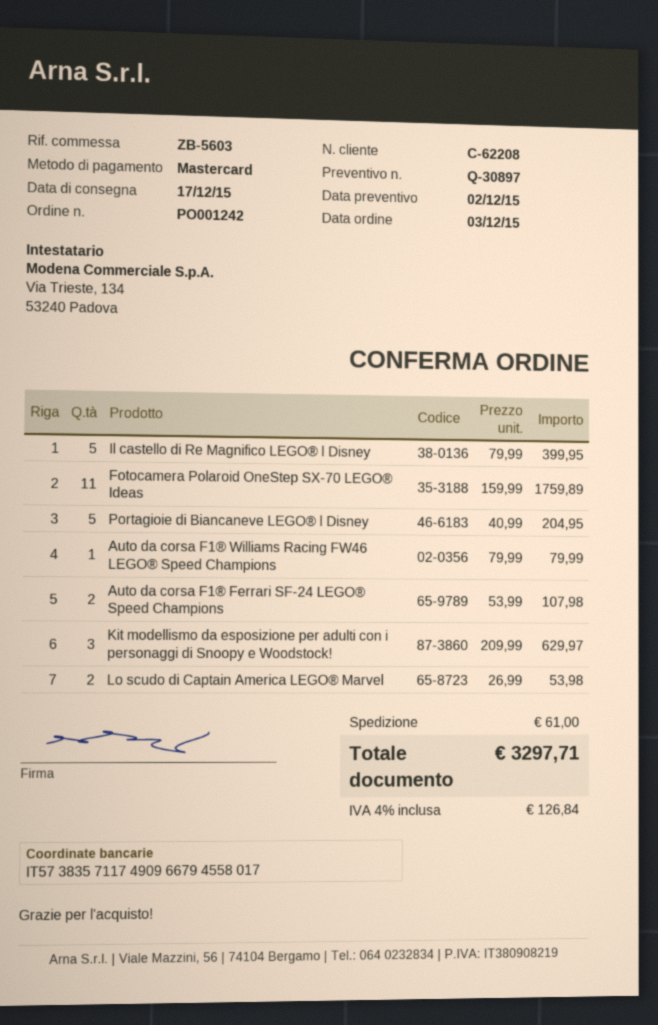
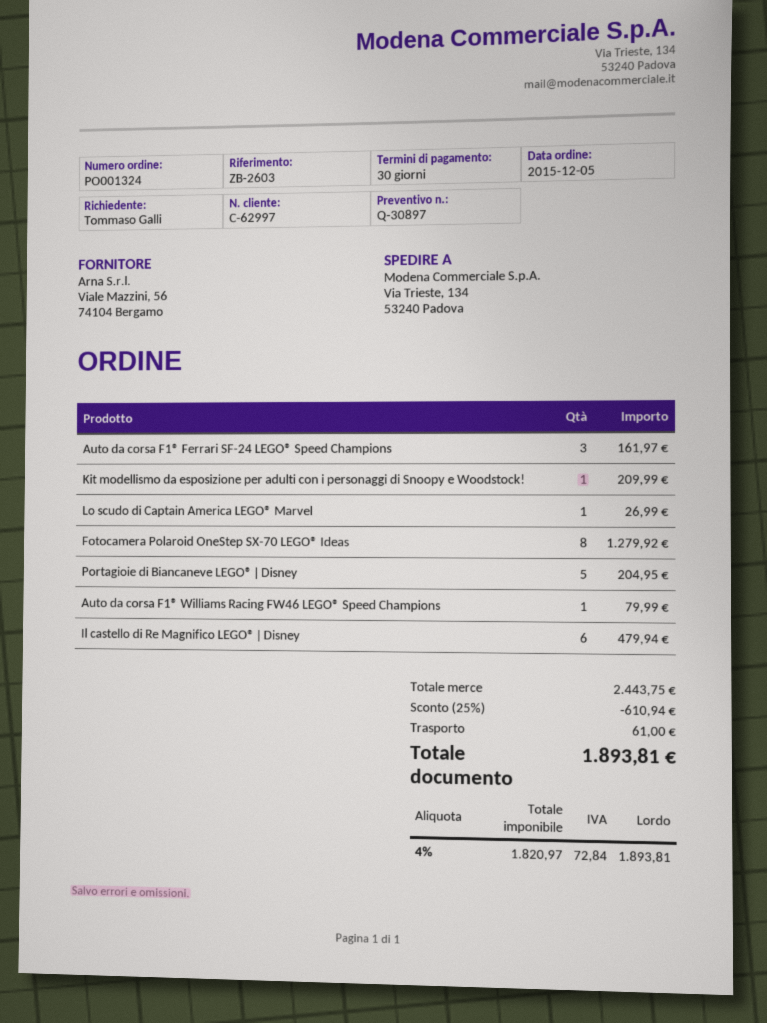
order number: PO001242 -> PO001324
order date: 2015-12-03 -> 2015-12-05
customer number: C-62208 -> C-62997
reference: ZB-5603 -> ZB-2603
Il castello di Re Magnifico LEGO® ǀ Disney: 5 for 399.95 -> 6 for 479.94
Fotocamera Polaroid OneStep SX-70 LEGO® Ideas: 11 for 1759.89 -> 8 for 1279.92
Auto da corsa F1® Ferrari SF-24 LEGO® Speed Champions: 2 for 107.98 -> 3 for 161.97
Kit modellismo da esposizione per adulti con i personaggi di Snoopy e Woodstock!: 3 for 629.97 -> 1 for 209.99
Lo scudo di Captain America LEGO® Marvel: 2 for 53.98 -> 1 for 26.99
discount: none -> 25% = 610.94
tax: 4% = 126.84 -> 4% = 72.84
total: 3297.71 -> 1893.81

